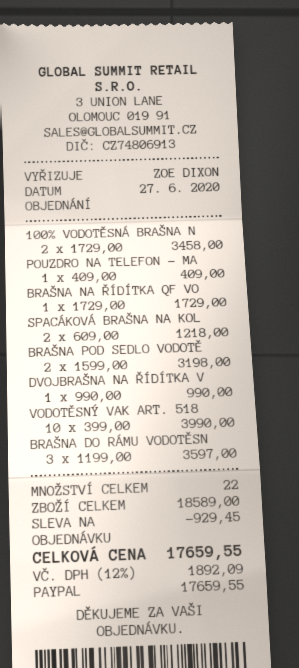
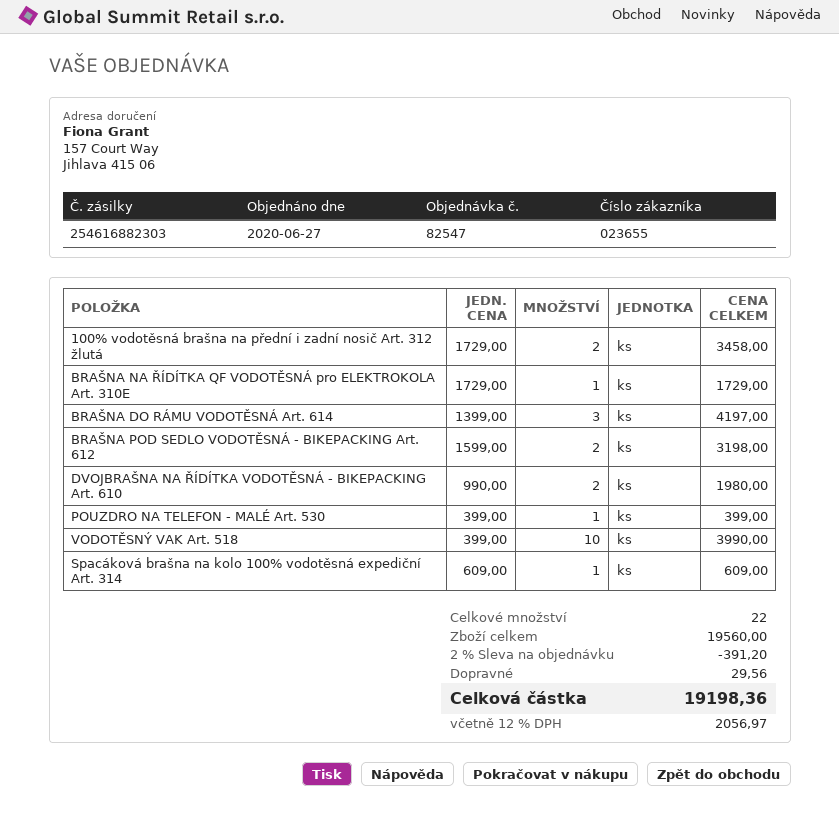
POUZDRO NA TELEFON - MA: 1 x 409.00 = 409.00 -> 1 x 399.00 = 399.00
SPACÁKOVÁ BRAŠNA NA KOL: 2 x 609.00 = 1218.00 -> 1 x 609.00 = 609.00
DVOJBRAŠNA NA ŘÍDÍTKA V: 1 x 990.00 = 990.00 -> 2 x 990.00 = 1980.00
BRAŠNA DO RÁMU VODOTĚSN: 3 x 1199.00 = 3597.00 -> 3 x 1399.00 = 4197.00
subtotal: 18589.00 -> 19560.00
discount: 929.45 -> 391.20
shipping: none -> 29.56
tax: 12% = 1892.09 -> 12% = 2056.97
total: 17659.55 -> 19198.36

